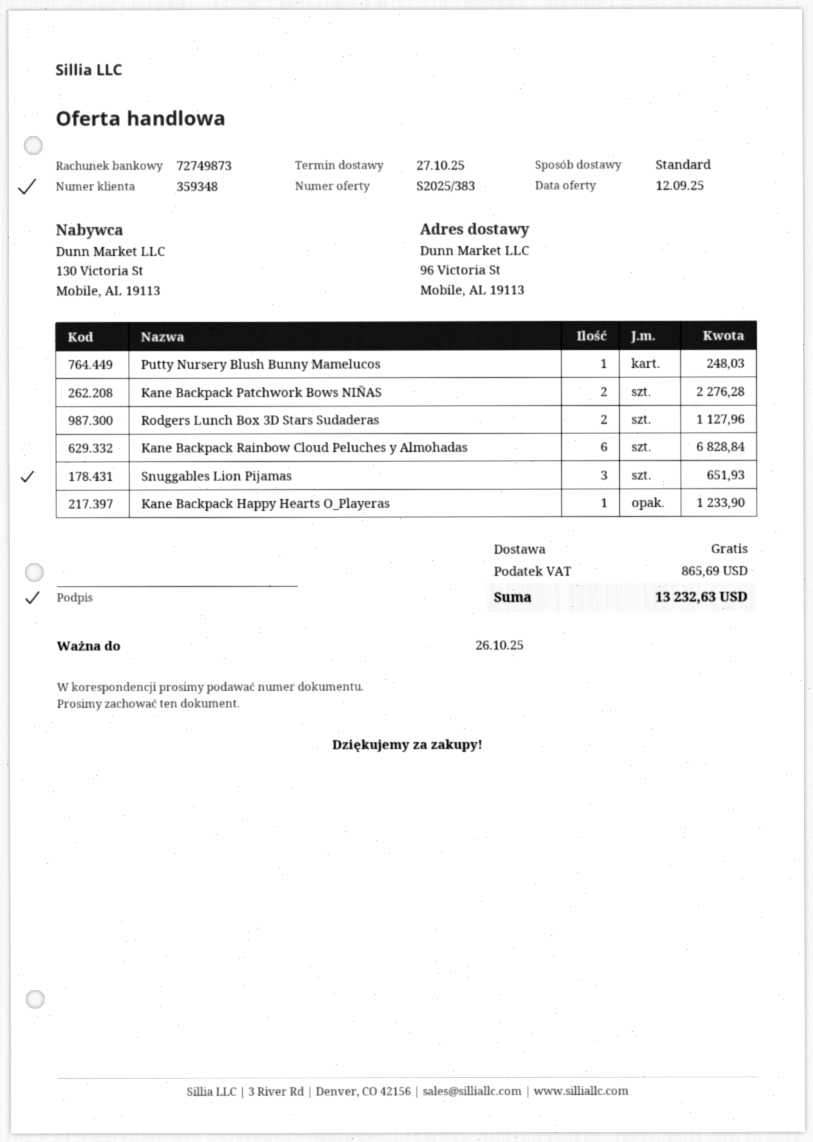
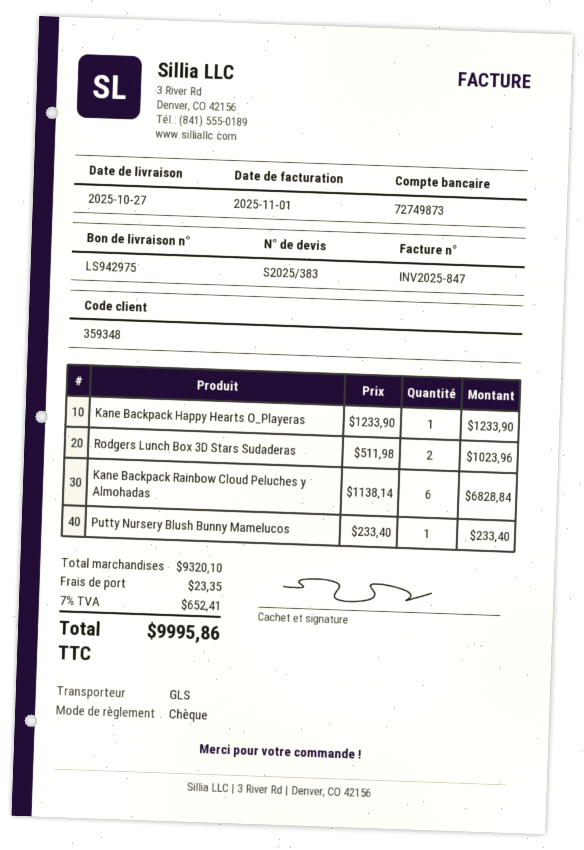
shipping method: standard -> GLS
Putty Nursery Blush Bunny Mamelucos: 1 for 248.03 -> 1 for 233.40
Kane Backpack Patchwork Bows NIÑAS: 2 for 2276.28 -> none
Rodgers Lunch Box 3D Stars Sudaderas: 2 for 1127.96 -> 2 for 1023.96
Snuggables Lion Pijamas: 3 for 651.93 -> none
shipping: 0.00 -> 23.35
tax: 865.69 -> 652.41
total: 13232.63 -> 9995.86

